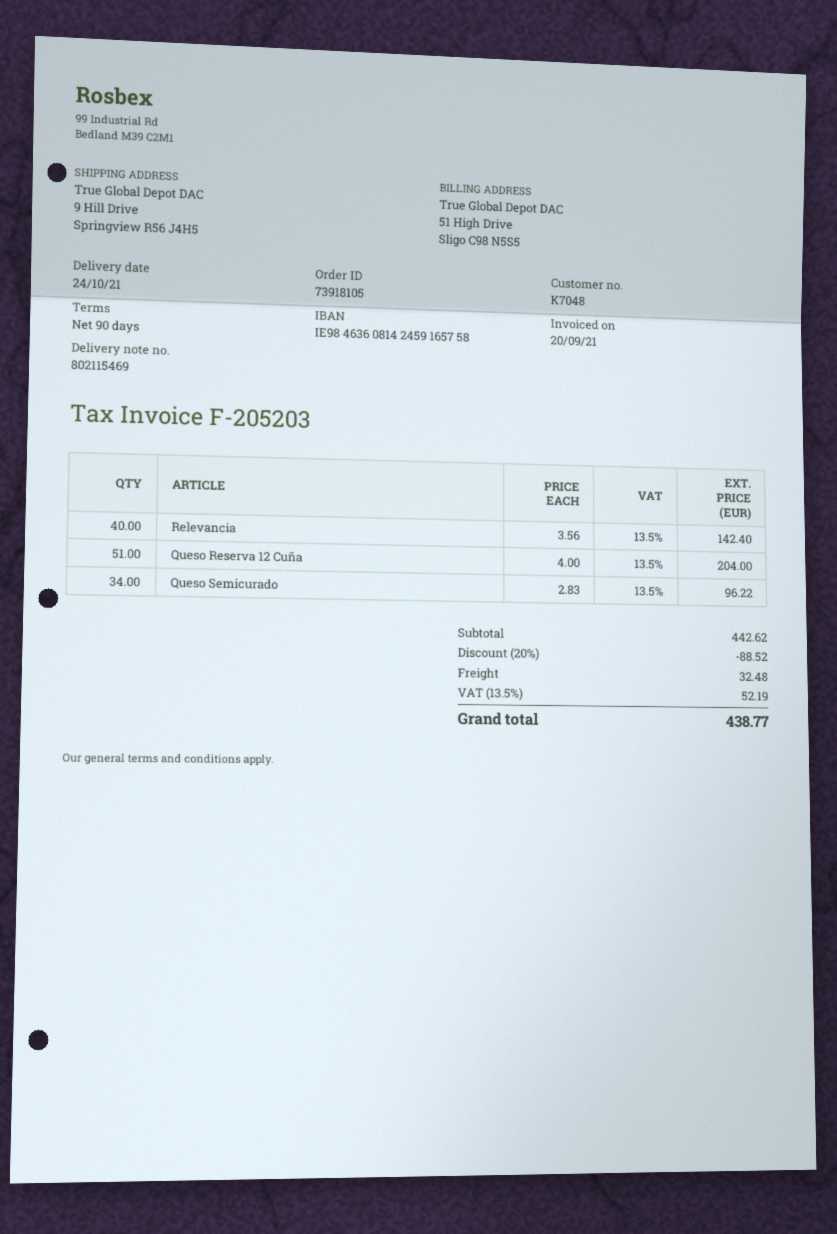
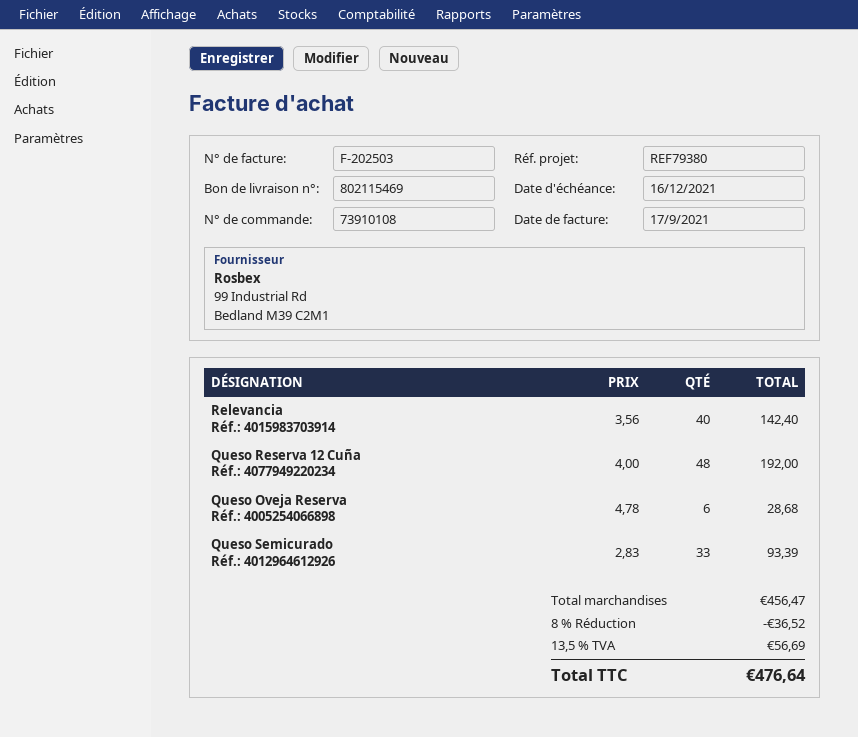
order number: 73918105 -> 73910108
invoice number: F-205203 -> F-202503
invoice date: 2021-09-20 -> 2021-09-17
Queso Reserva 12 Cuña: 51 x 4.00 = 204.00 -> 48 x 4.00 = 192.00
Queso Semicurado: 34 x 2.83 = 96.22 -> 33 x 2.83 = 93.39
Queso Oveja Reserva: none -> 6 x 4.78 = 28.68
subtotal: 442.62 -> 456.47
discount: 20% = 88.52 -> 8% = 36.52
shipping: 32.48 -> none
tax: 13.5% = 52.19 -> 13.5% = 56.69
total: 438.77 -> 476.64

